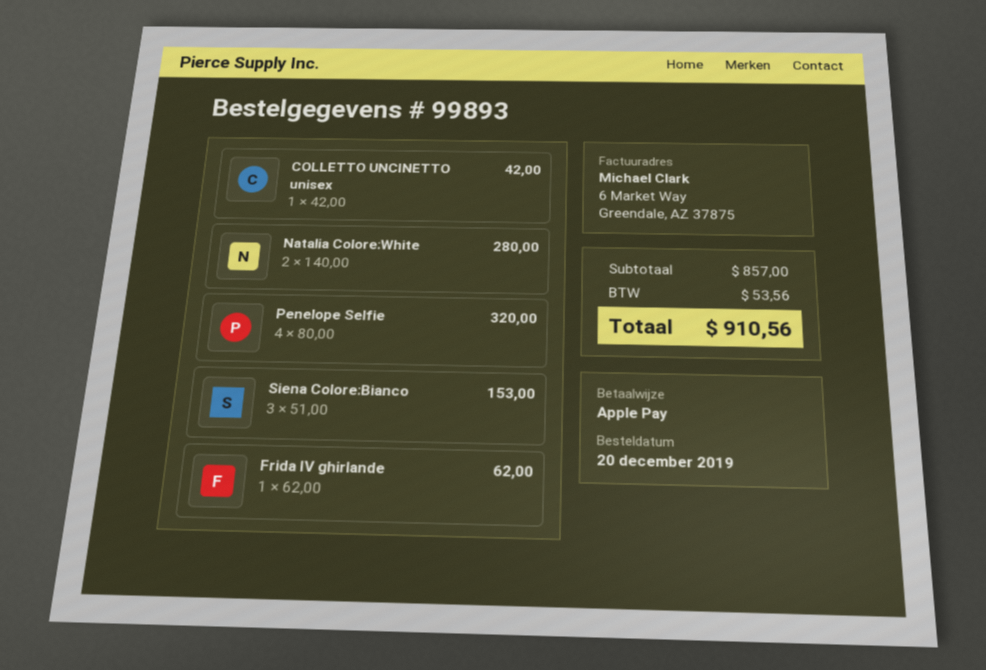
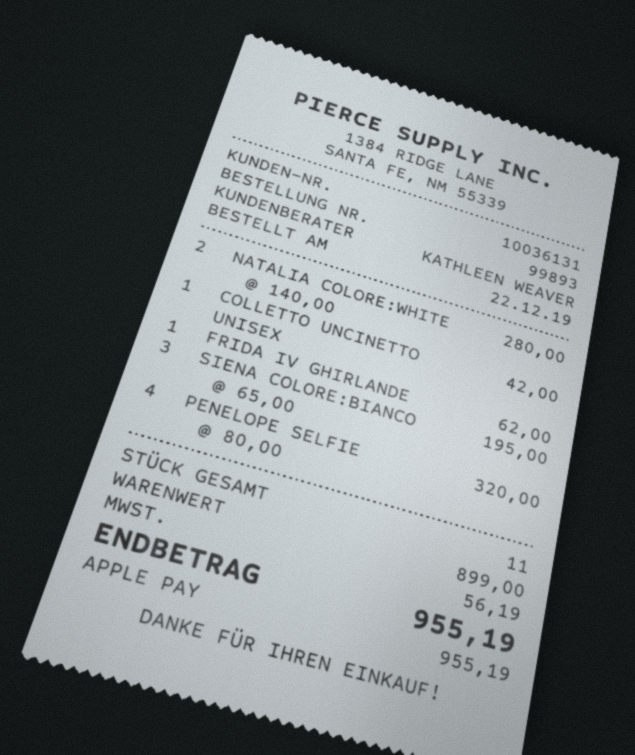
order date: 2019-12-20 -> 2019-12-22
Siena Colore:Bianco: 3 x 51.00 = 153.00 -> 3 x 65.00 = 195.00
subtotal: 857.00 -> 899.00
tax: 53.56 -> 56.19
total: 910.56 -> 955.19

